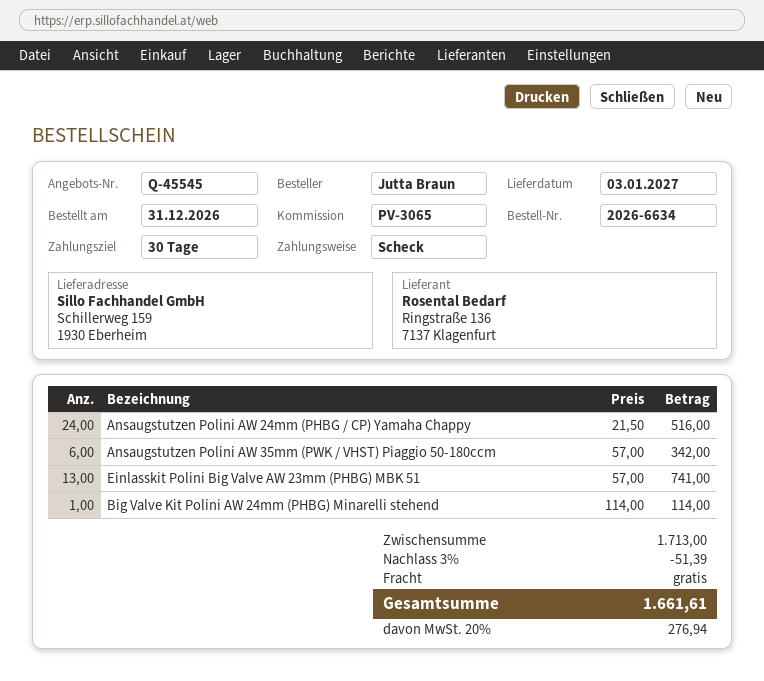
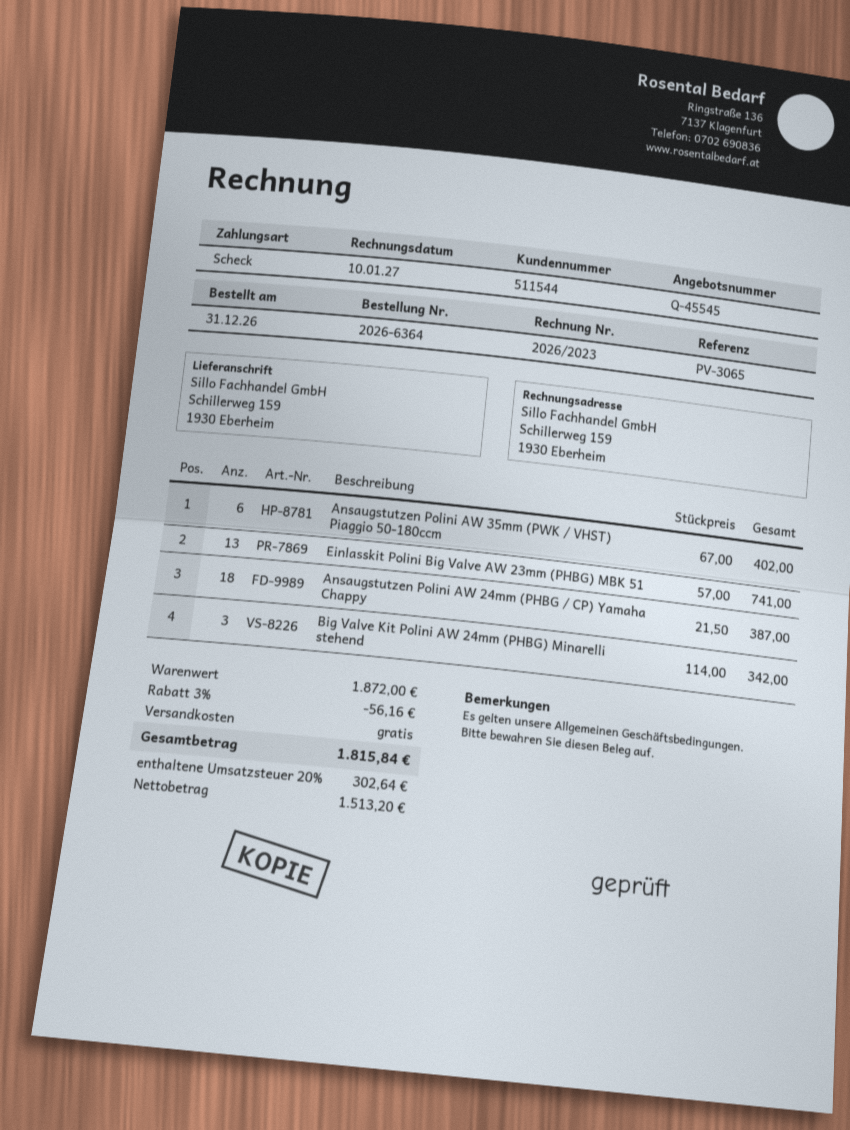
order number: 2026-6634 -> 2026-6364
Ansaugstutzen Polini AW 24mm (PHBG / CP) Yamaha Chappy: 24 x 21.50 = 516.00 -> 18 x 21.50 = 387.00
Ansaugstutzen Polini AW 35mm (PWK / VHST) Piaggio 50-180ccm: 6 x 57.00 = 342.00 -> 6 x 67.00 = 402.00
Big Valve Kit Polini AW 24mm (PHBG) Minarelli stehend: 1 x 114.00 = 114.00 -> 3 x 114.00 = 342.00
subtotal: 1713.00 -> 1872.00
discount: 3% = 51.39 -> 3% = 56.16
tax: 20% = 276.94 -> 20% = 302.64
total: 1661.61 -> 1815.84

